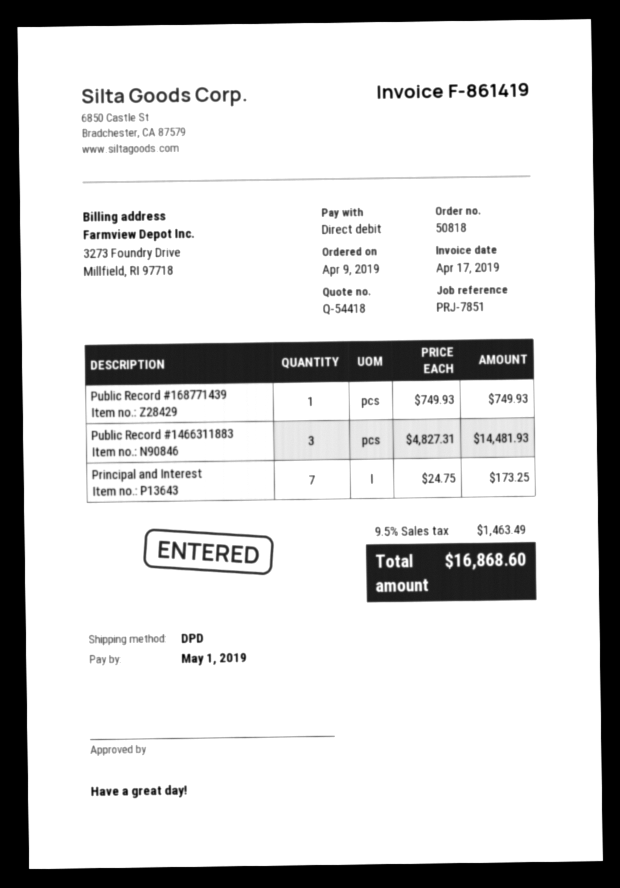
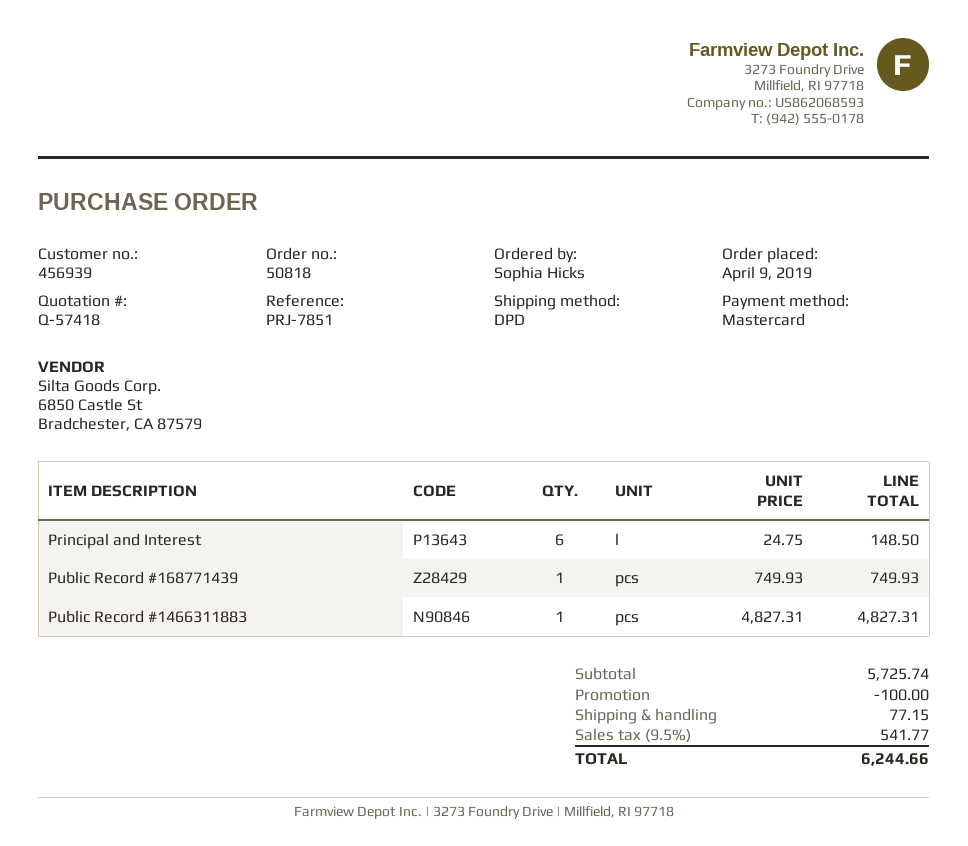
quote number: Q-54418 -> Q-57418
payment method: direct debit -> Mastercard
Public Record #1466311883: 3 x 4827.31 = 14481.93 -> 1 x 4827.31 = 4827.31
Principal and Interest: 7 x 24.75 = 173.25 -> 6 x 24.75 = 148.50
discount: none -> 100.00
shipping: none -> 77.15
tax: 9.5% = 1463.49 -> 9.5% = 541.77
total: 16868.60 -> 6244.66

